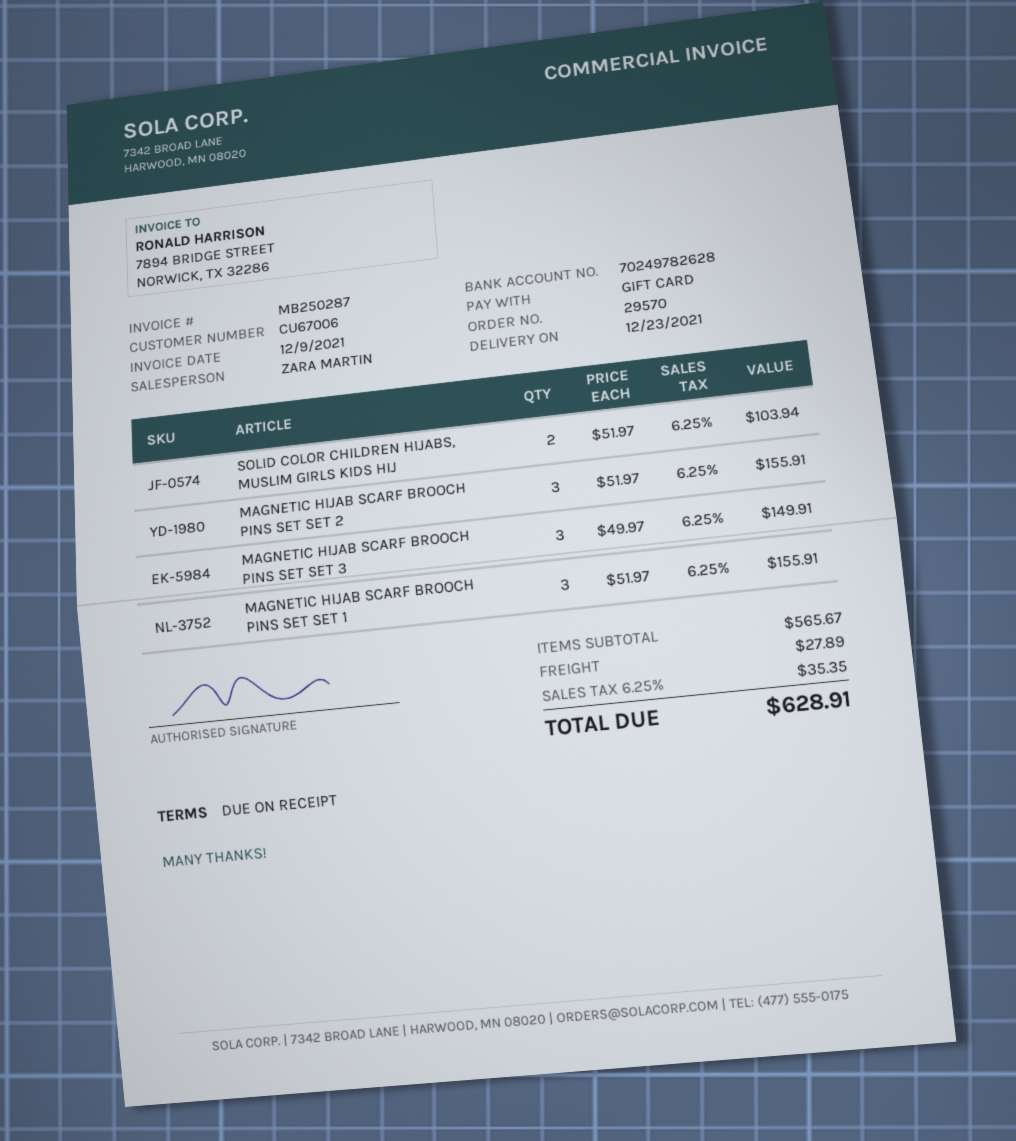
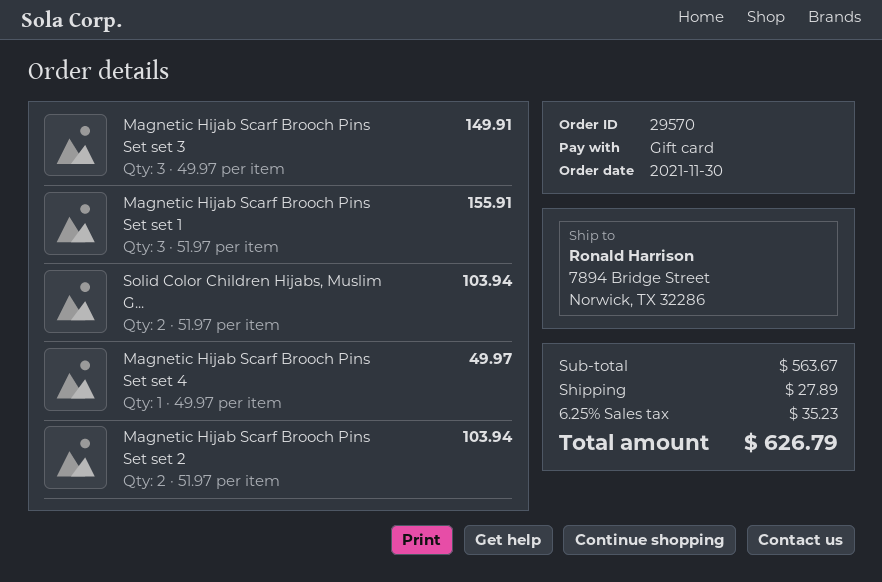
MAGNETIC HIJAB SCARF BROOCH PINS SET SET 2: 3 x 51.97 = 155.91 -> 2 x 51.97 = 103.94
Magnetic Hijab Scarf Brooch Pins Set set 4: none -> 1 x 49.97 = 49.97
subtotal: 565.67 -> 563.67
tax: 6.25% = 35.35 -> 6.25% = 35.23
total: 628.91 -> 626.79

